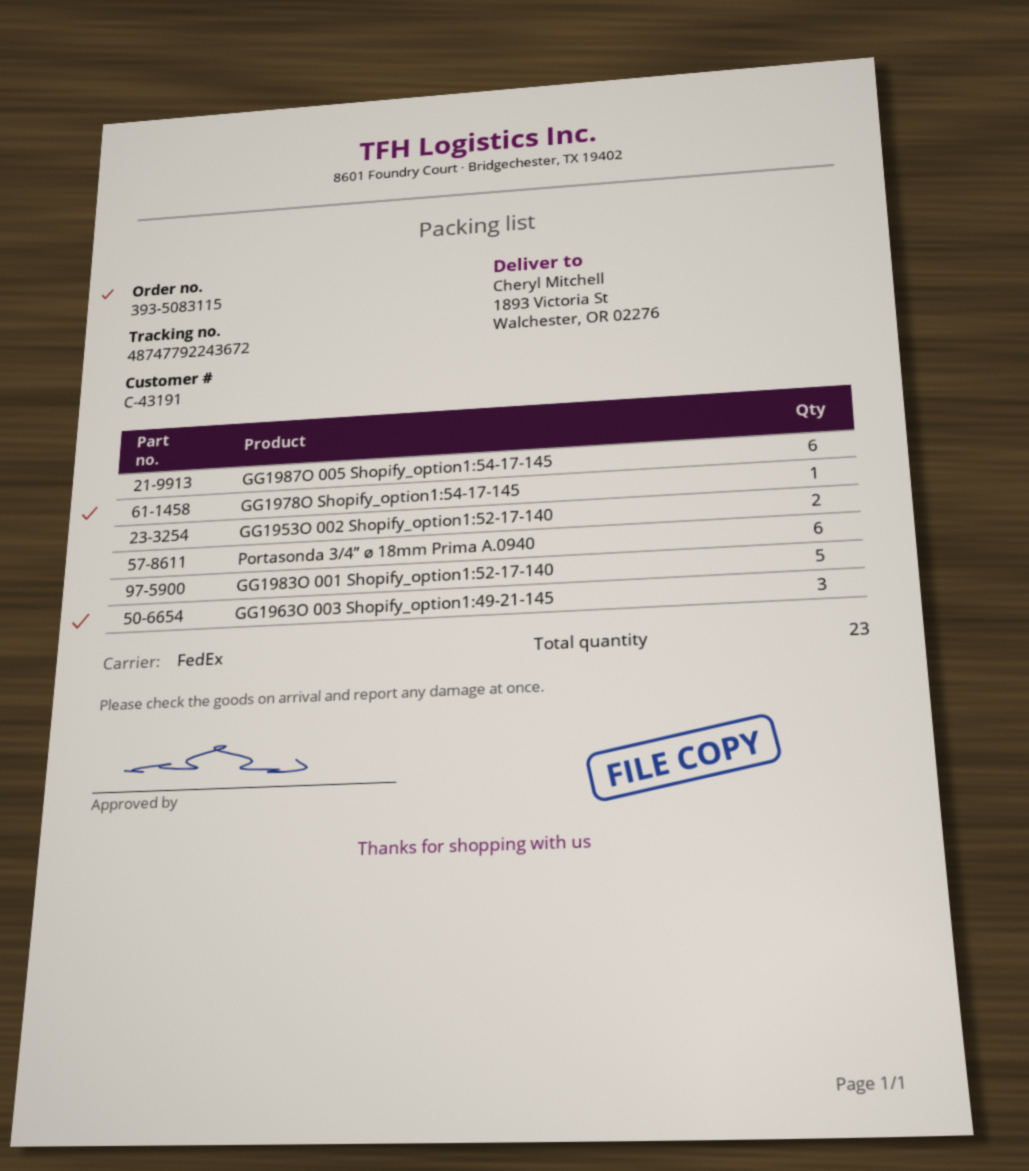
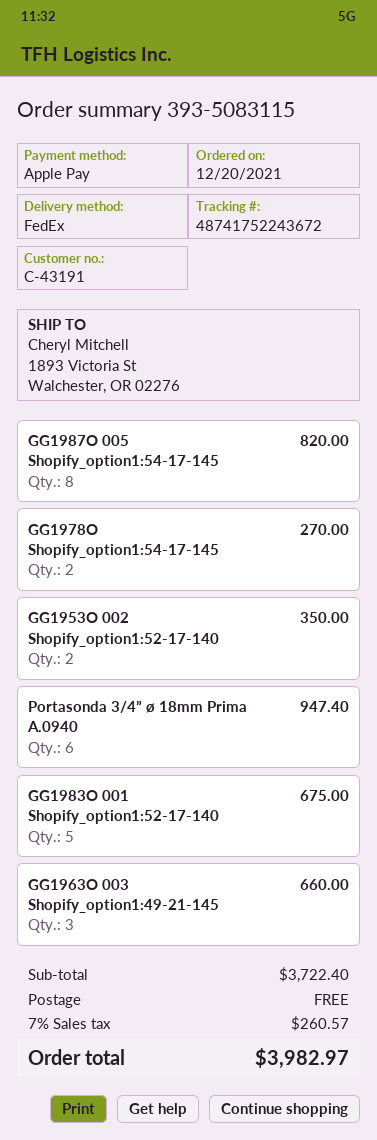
tracking number: 48747792243672 -> 48741752243672
GG1987O 005 Shopify_option1:54-17-145: 6 -> 8
GG1978O Shopify_option1:54-17-145: 1 -> 2

